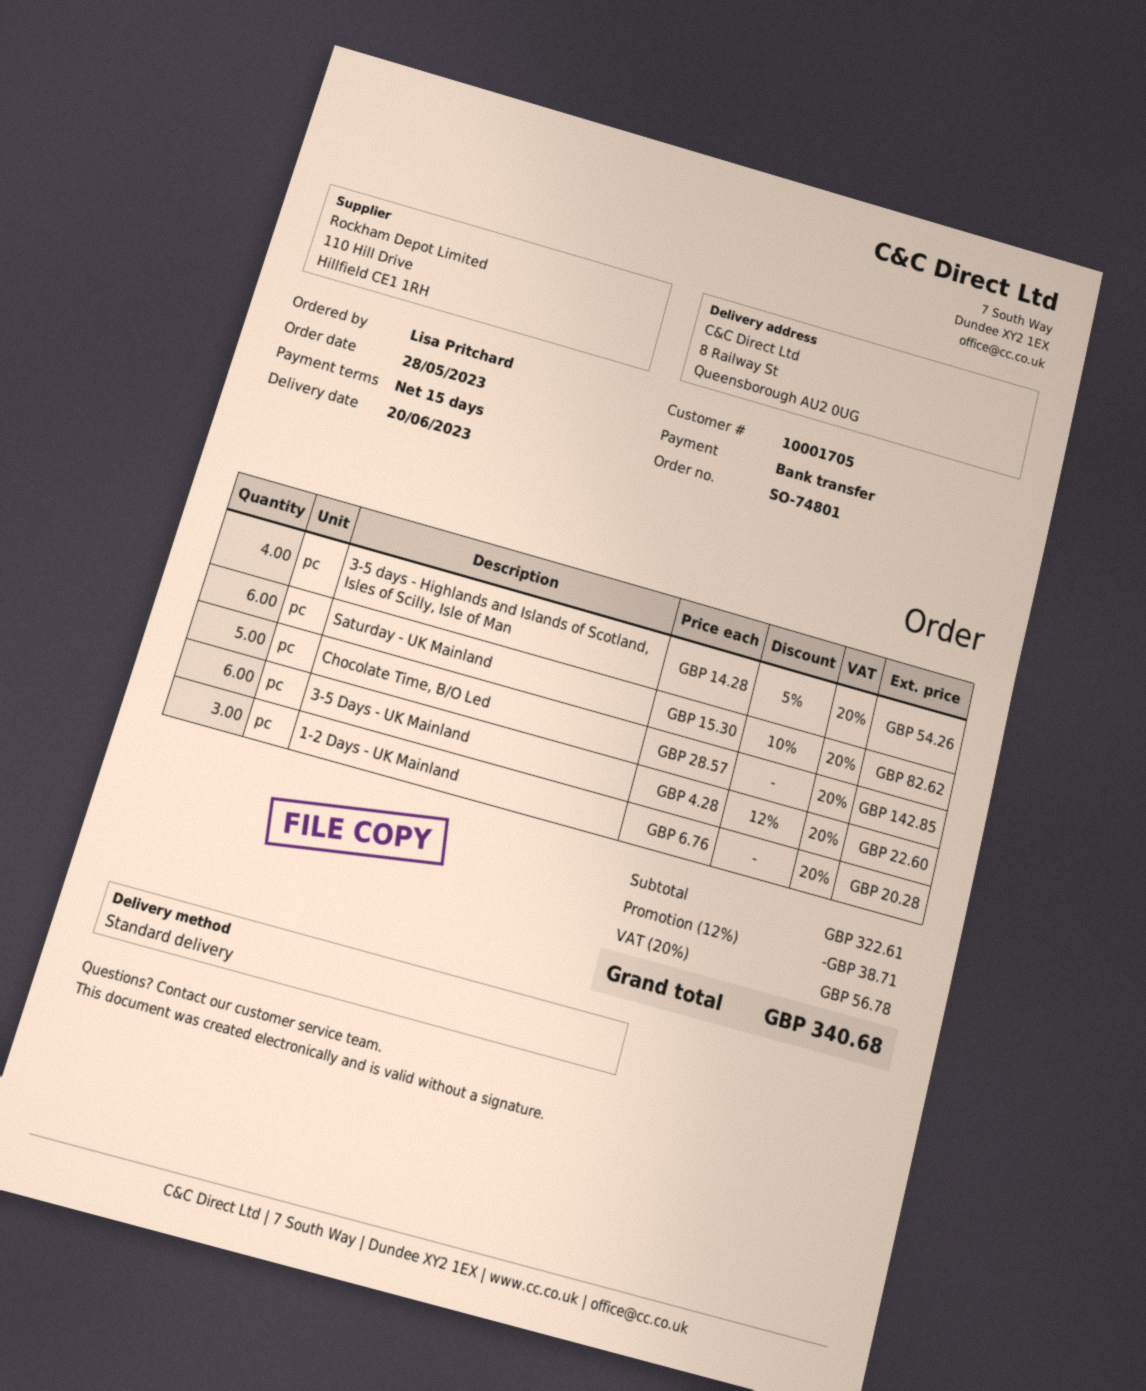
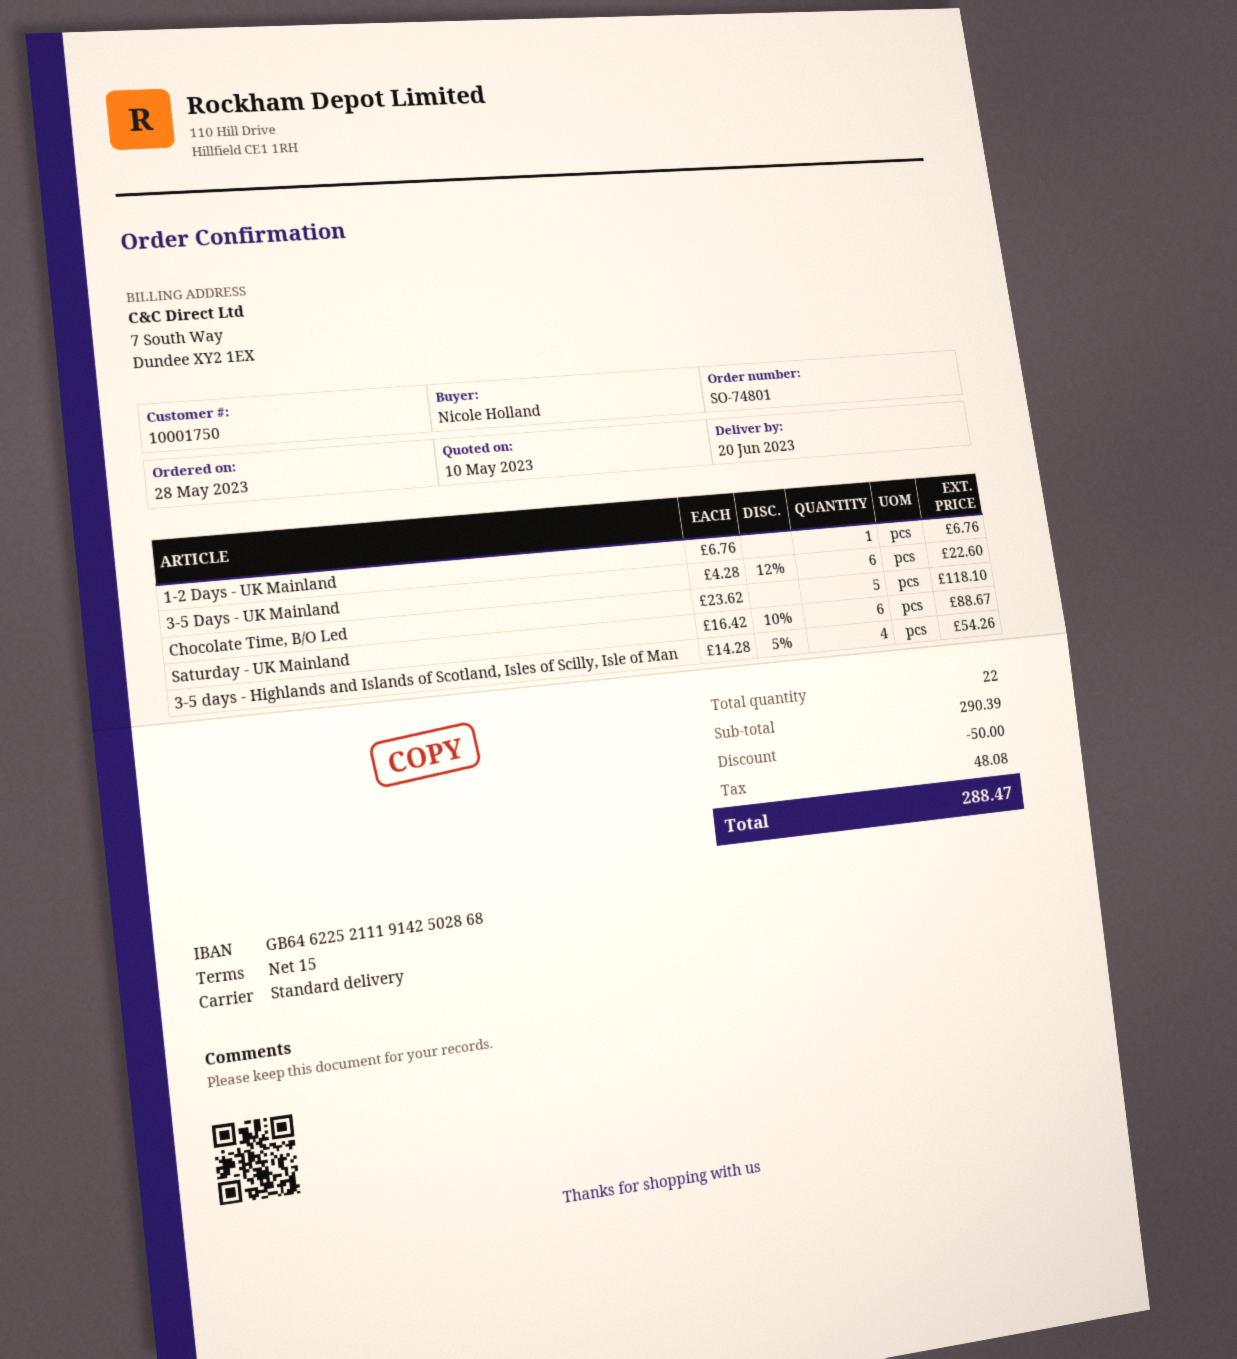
customer number: 10001705 -> 10001750
ordered by: Lisa Pritchard -> Nicole Holland
Saturday - UK Mainland: 6 x 15.30 - 10% = 82.62 -> 6 x 16.42 - 10% = 88.67
Chocolate Time, B/O Led: 5 x 28.57 = 142.85 -> 5 x 23.62 = 118.10
1-2 Days - UK Mainland: 3 x 6.76 = 20.28 -> 1 x 6.76 = 6.76
subtotal: 322.61 -> 290.39
discount: 38.71 -> 50.00
tax: 56.78 -> 48.08
total: 340.68 -> 288.47

